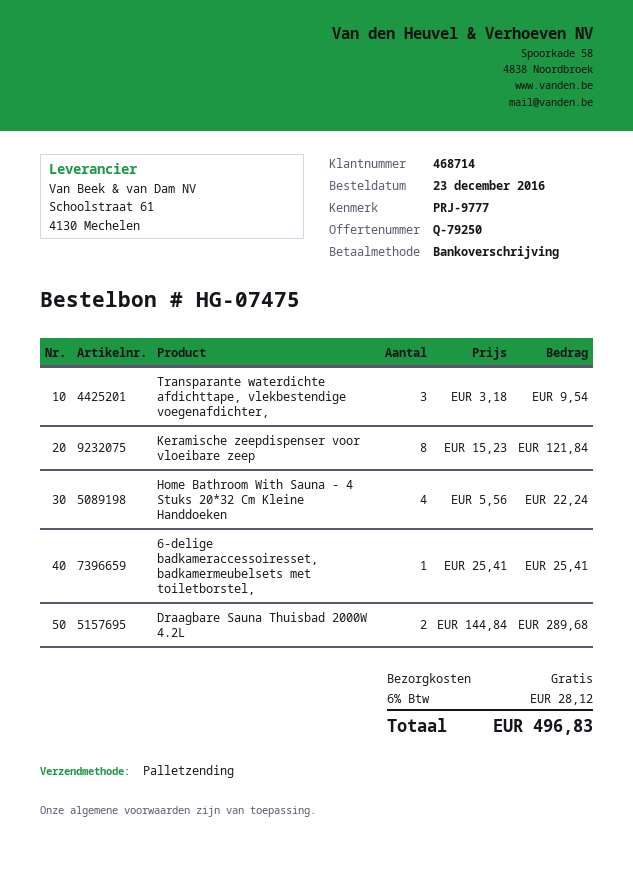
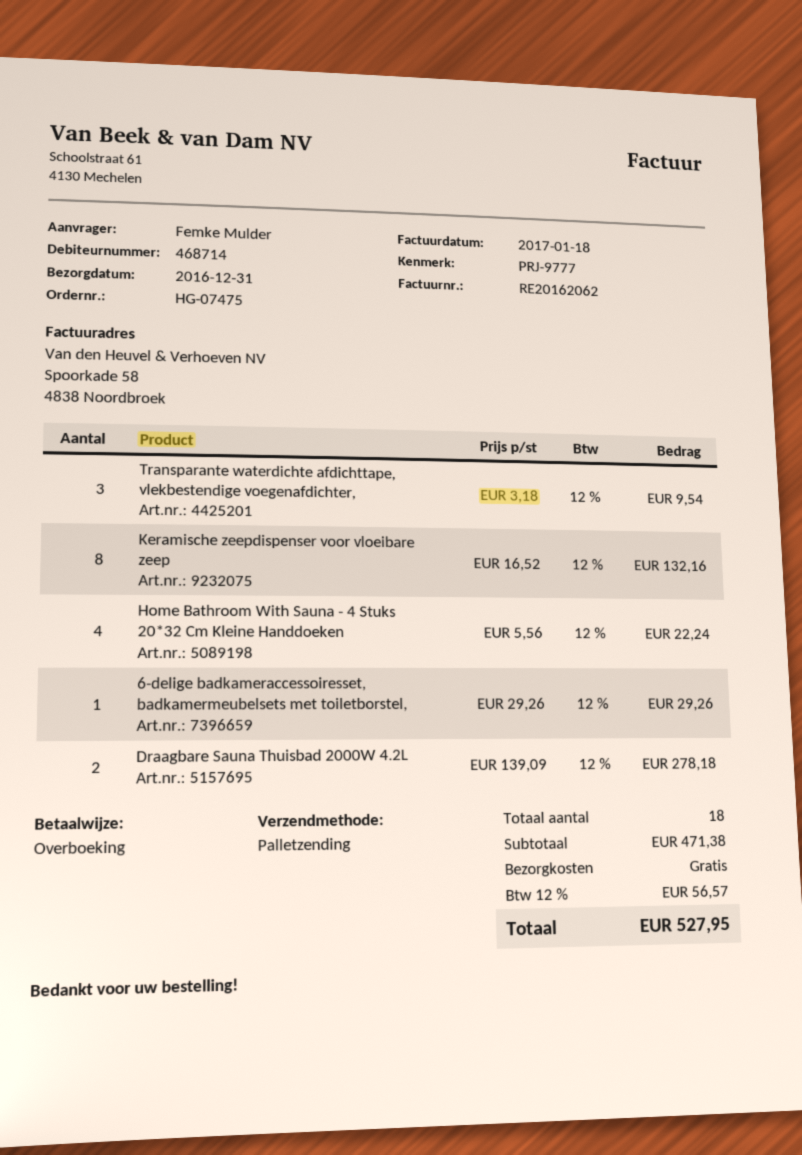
Keramische zeepdispenser voor vloeibare zeep: 8 x 15.23 = 121.84 -> 8 x 16.52 = 132.16
6-delige badkameraccessoiresset, badkamermeubelsets met toiletborstel,: 1 x 25.41 = 25.41 -> 1 x 29.26 = 29.26
Draagbare Sauna Thuisbad 2000W 4.2L: 2 x 144.84 = 289.68 -> 2 x 139.09 = 278.18
tax: 6% = 28.12 -> 12% = 56.57
total: 496.83 -> 527.95

